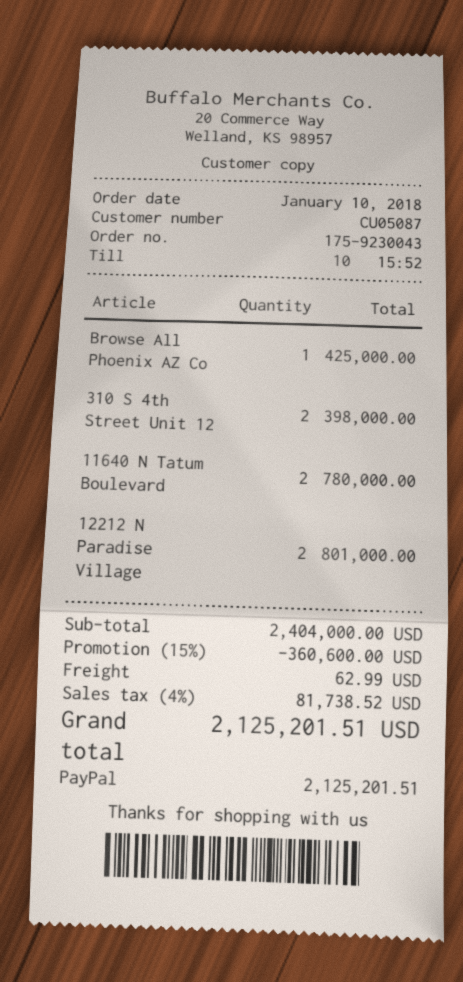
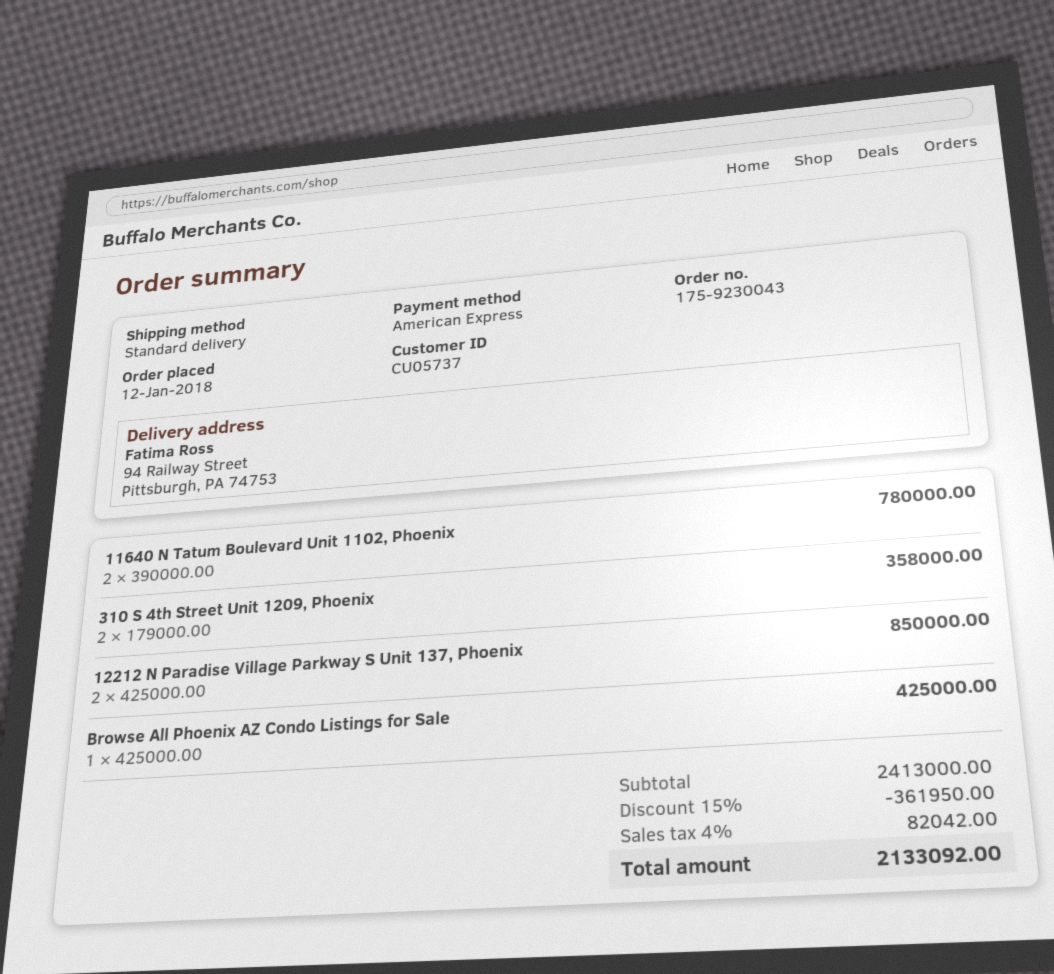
order date: 2018-01-10 -> 2018-01-12
customer number: CU05087 -> CU05737
payment method: PayPal -> American Express
310 S 4th Street Unit 12: 2 for 398000.00 -> 2 for 358000.00
12212 N Paradise Village: 2 for 801000.00 -> 2 for 850000.00
subtotal: 2404000.00 -> 2413000.00
discount: 15% = 360600.00 -> 15% = 361950.00
shipping: 62.99 -> none
tax: 4% = 81738.52 -> 4% = 82042.00
total: 2125201.51 -> 2133092.00

